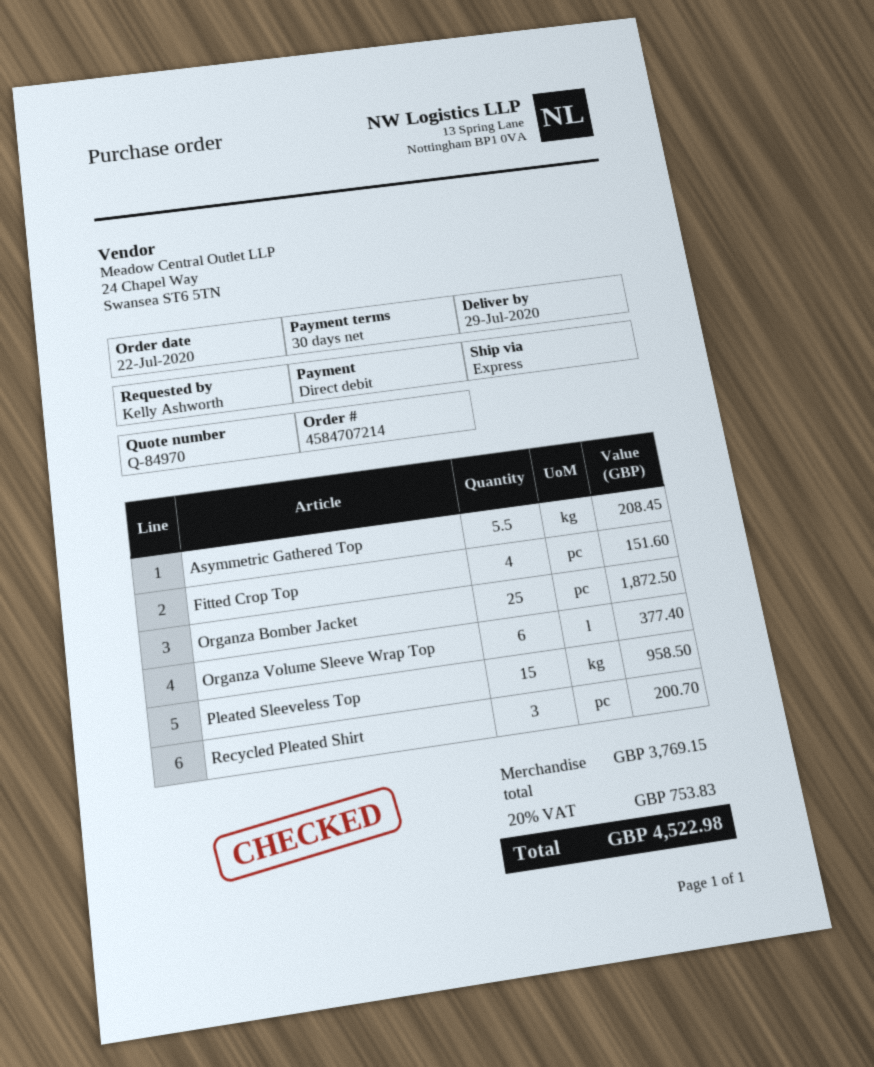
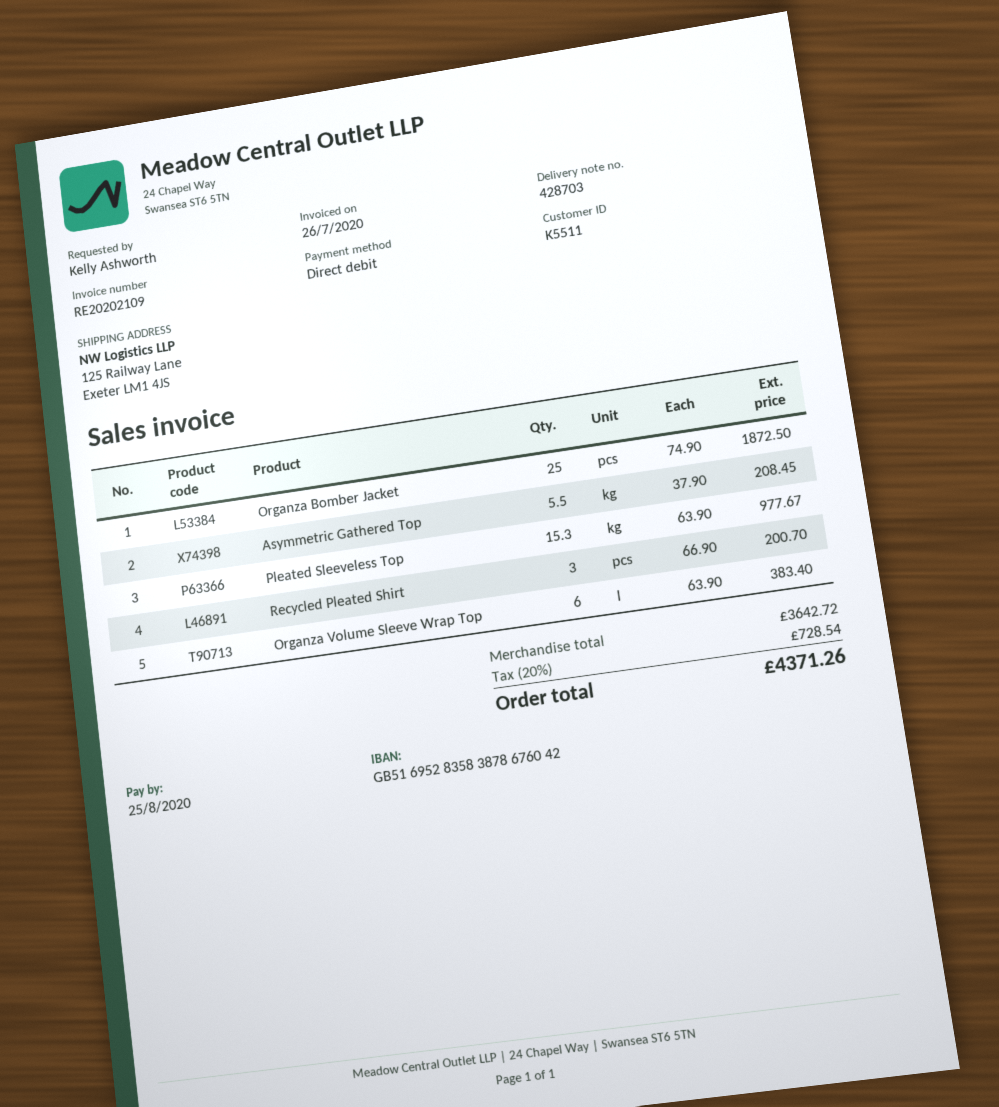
Fitted Crop Top: 4 for 151.60 -> none
Organza Volume Sleeve Wrap Top: 6 for 377.40 -> 6 for 383.40
Pleated Sleeveless Top: 15 for 958.50 -> 15.3 for 977.67
subtotal: 3769.15 -> 3642.72
tax: 20% = 753.83 -> 20% = 728.54
total: 4522.98 -> 4371.26

